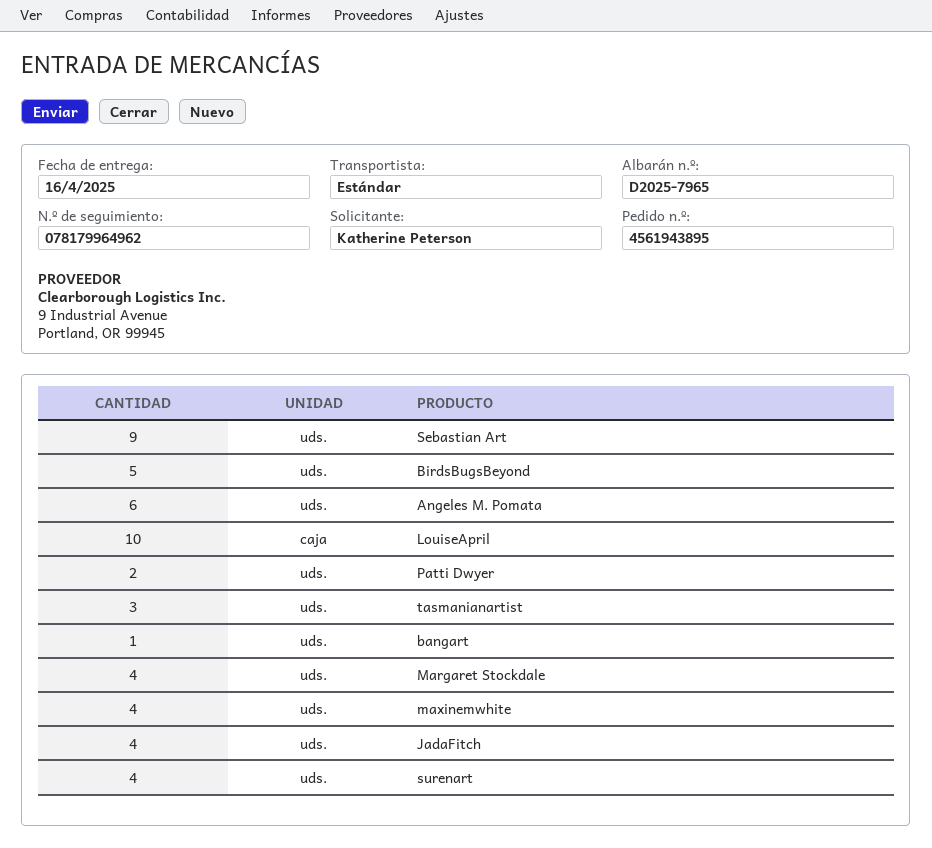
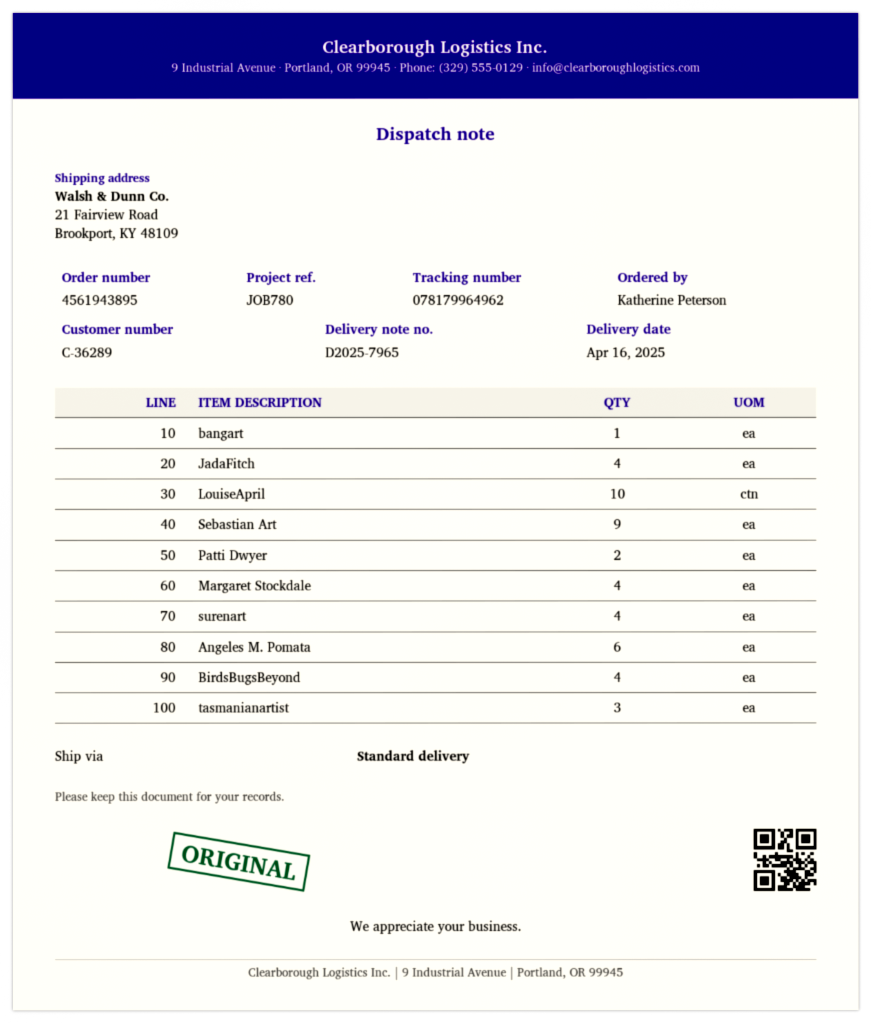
BirdsBugsBeyond: 5 -> 4
maxinemwhite: 4 -> none

